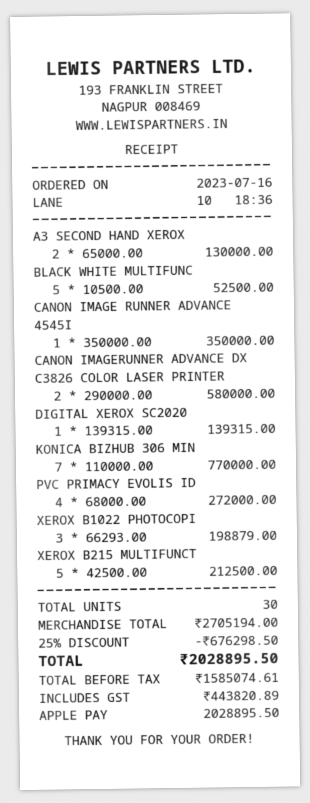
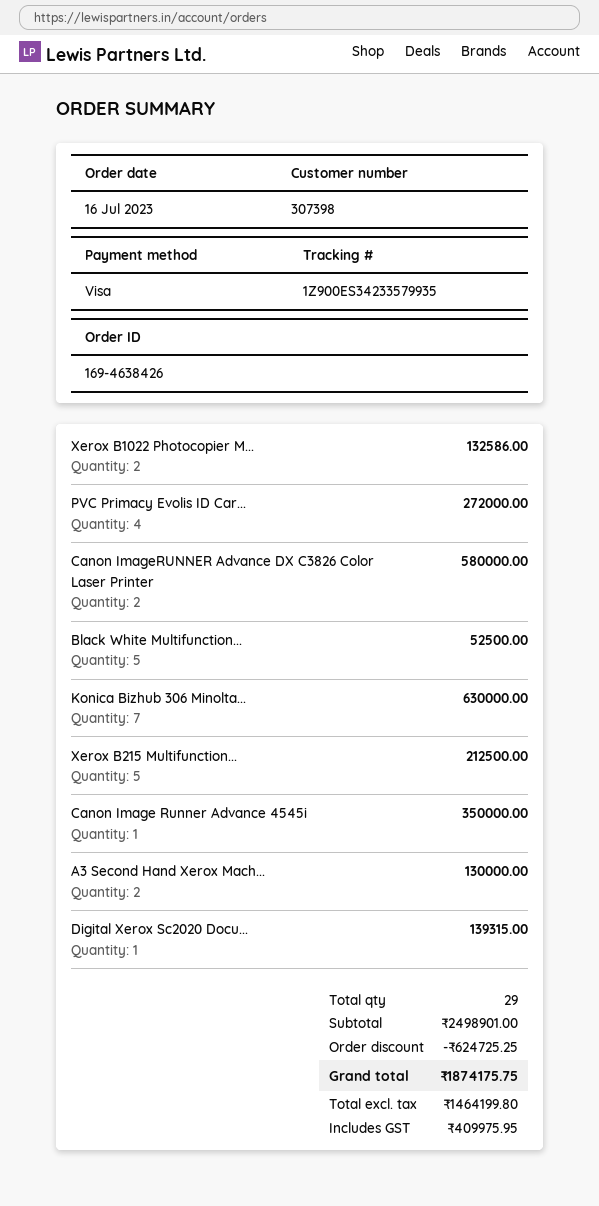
payment method: Apple Pay -> Visa
KONICA BIZHUB 306 MIN: 7 for 770000.00 -> 7 for 630000.00
XEROX B1022 PHOTOCOPI: 3 for 198879.00 -> 2 for 132586.00
total quantity: 30 -> 29
subtotal: 2705194.00 -> 2498901.00
discount: 676298.50 -> 624725.25
net: 1585074.61 -> 1464199.80
tax: 443820.89 -> 409975.95
total: 2028895.50 -> 1874175.75

